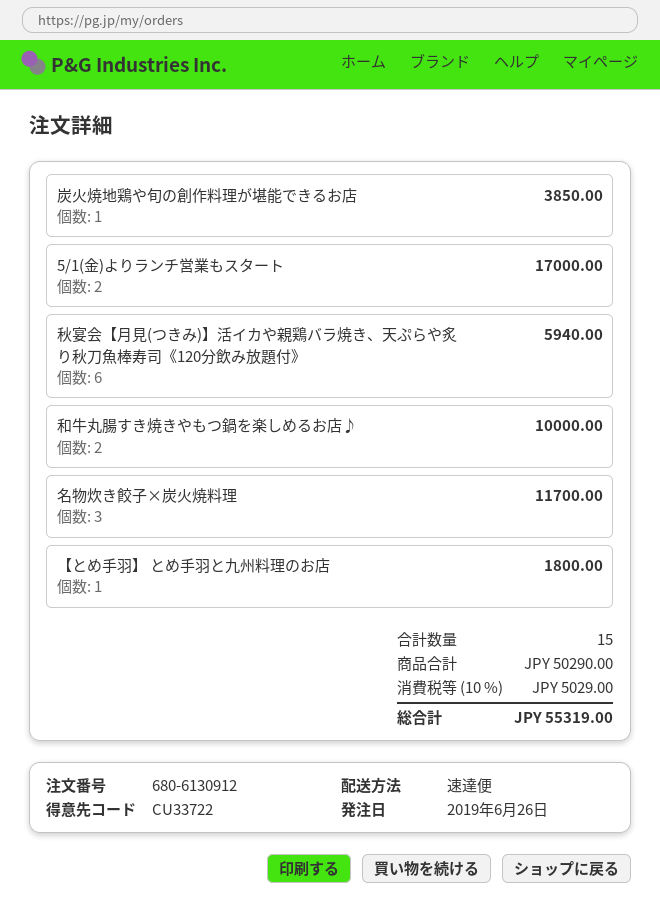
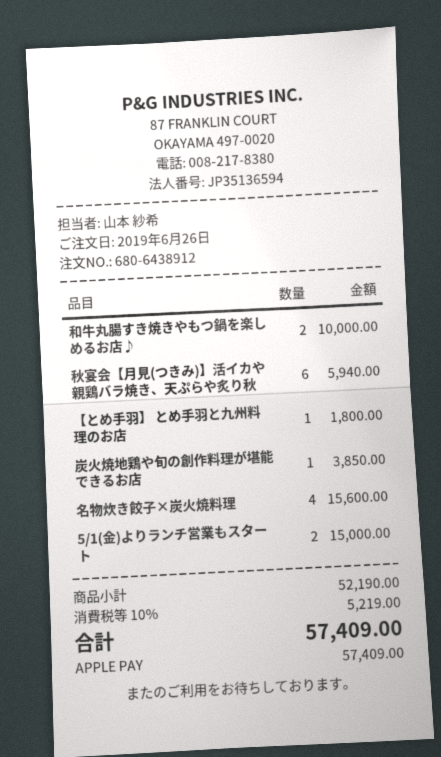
order number: 680-6130912 -> 680-6438912
5/1(金)よりランチ営業もスタート: 2 for 17000.00 -> 2 for 15000.00
名物炊き餃子×炭火焼料理: 3 for 11700.00 -> 4 for 15600.00
subtotal: 50290.00 -> 52190.00
tax: 10% = 5029.00 -> 10% = 5219.00
total: 55319.00 -> 57409.00

